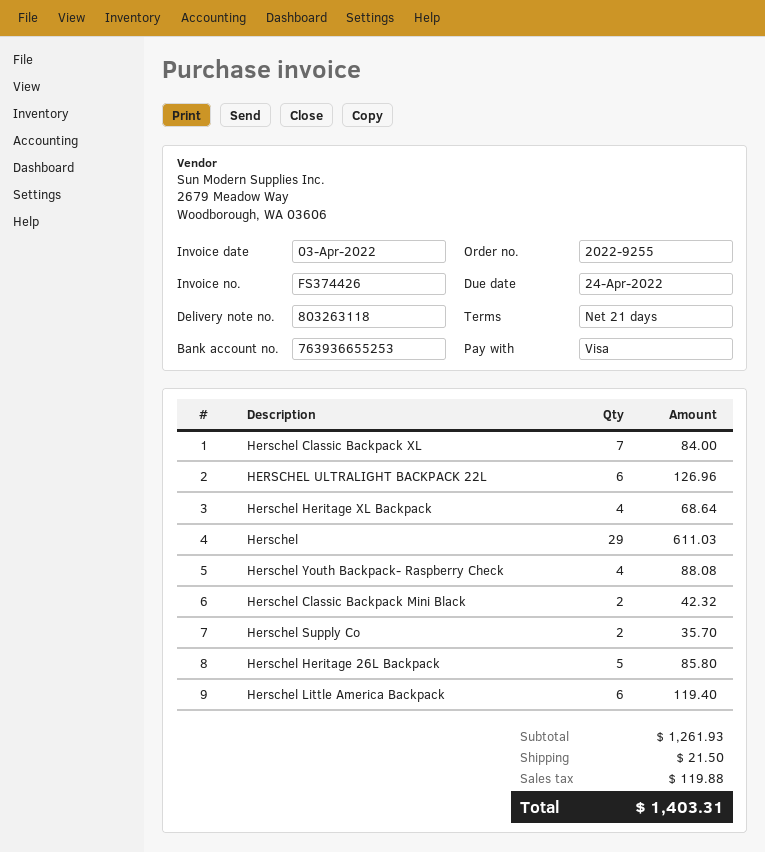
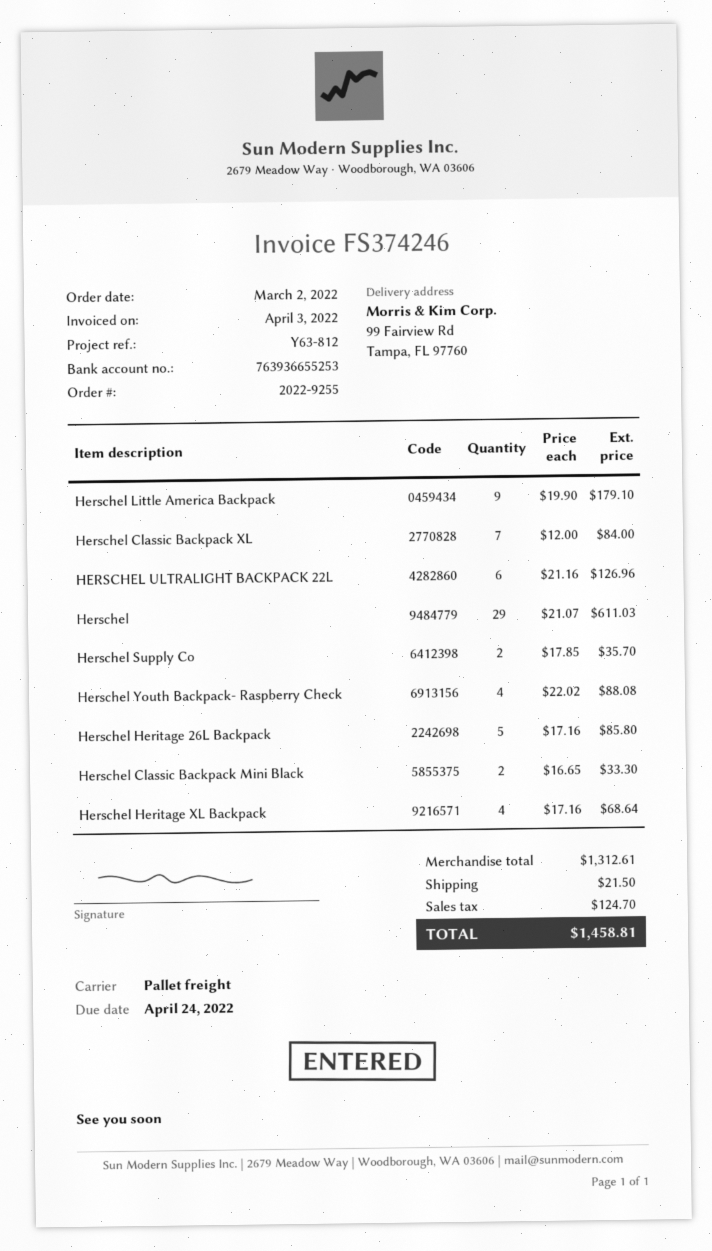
invoice number: FS374426 -> FS374246
Herschel Classic Backpack Mini Black: 2 for 42.32 -> 2 for 33.30
Herschel Little America Backpack: 6 for 119.40 -> 9 for 179.10
subtotal: 1261.93 -> 1312.61
tax: 119.88 -> 124.70
total: 1403.31 -> 1458.81

